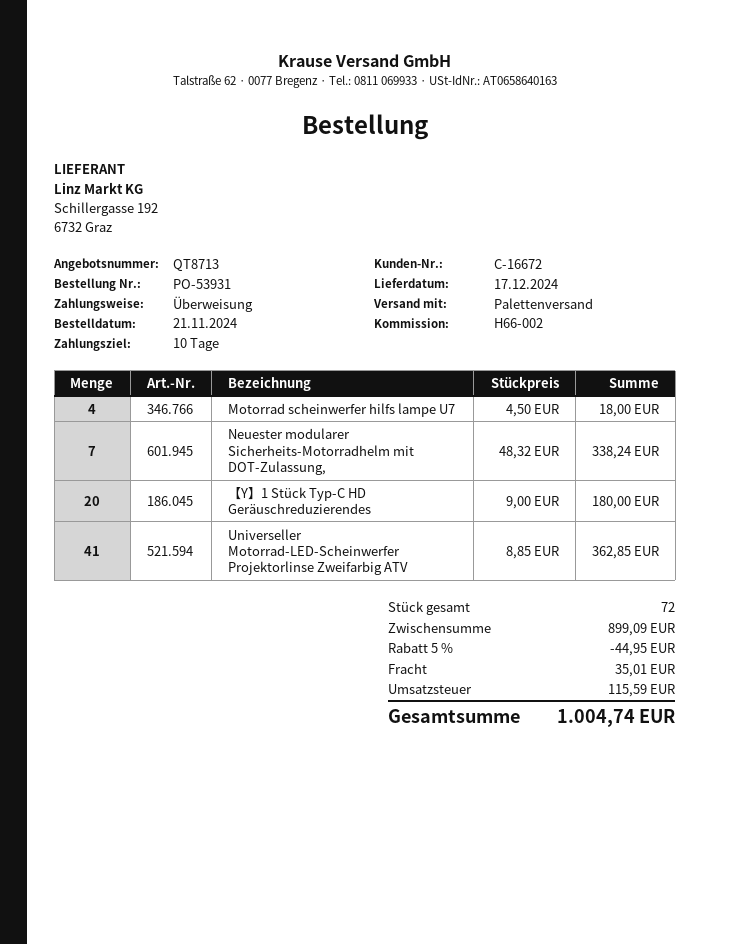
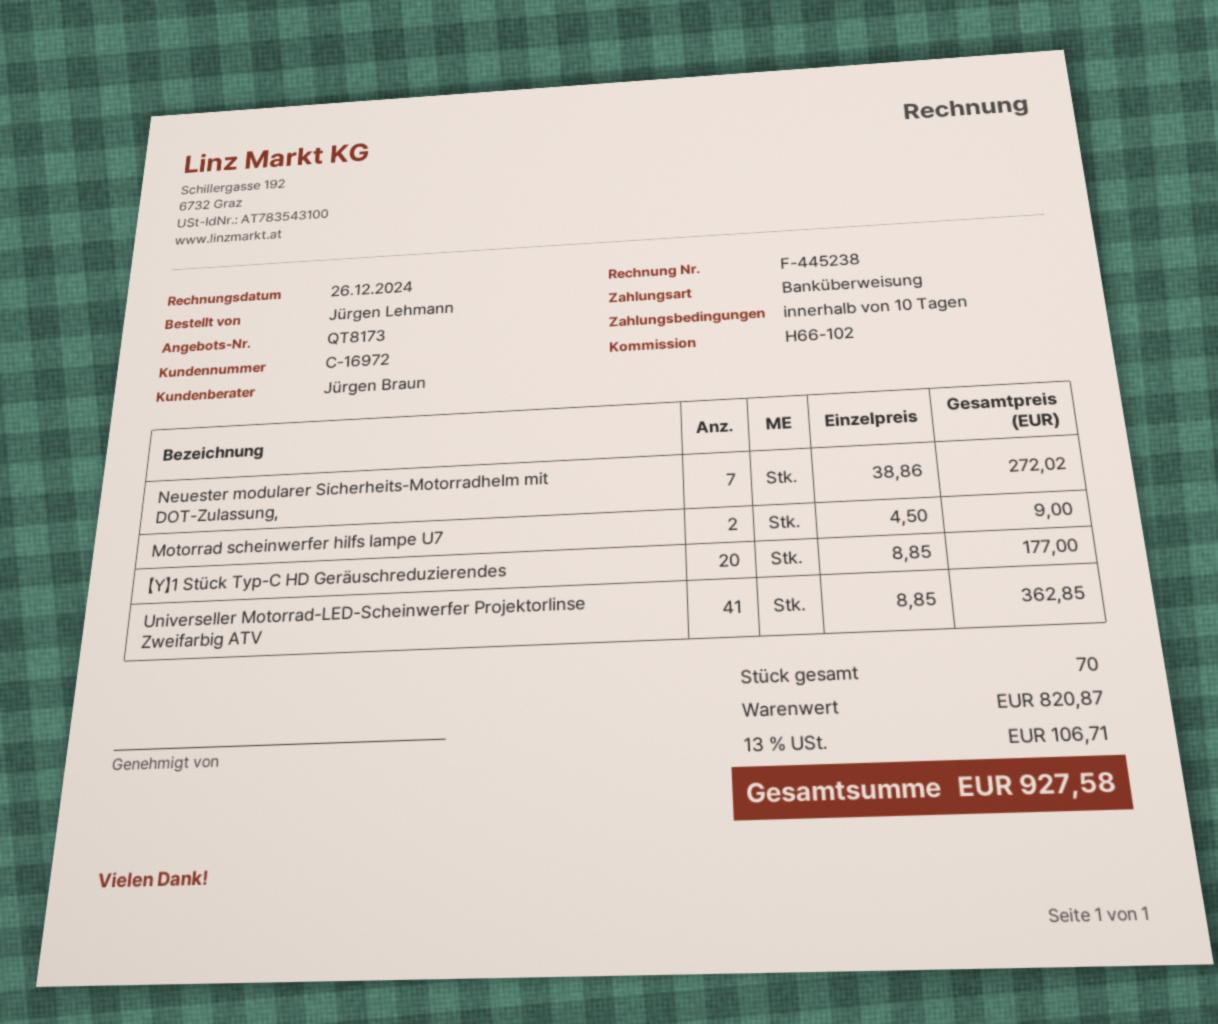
quote number: QT8713 -> QT8173
customer number: C-16672 -> C-16972
reference: H66-002 -> H66-102
Motorrad scheinwerfer hilfs lampe U7: 4 x 4.50 = 18.00 -> 2 x 4.50 = 9.00
Neuester modularer Sicherheits-Motorradhelm mit DOT-Zulassung,: 7 x 48.32 = 338.24 -> 7 x 38.86 = 272.02
【Y】1 Stück Typ-C HD Geräuschreduzierendes: 20 x 9.00 = 180.00 -> 20 x 8.85 = 177.00
total quantity: 72 -> 70
subtotal: 899.09 -> 820.87
discount: 5% = 44.95 -> none
shipping: 35.01 -> none
tax: 115.59 -> 106.71
total: 1004.74 -> 927.58

